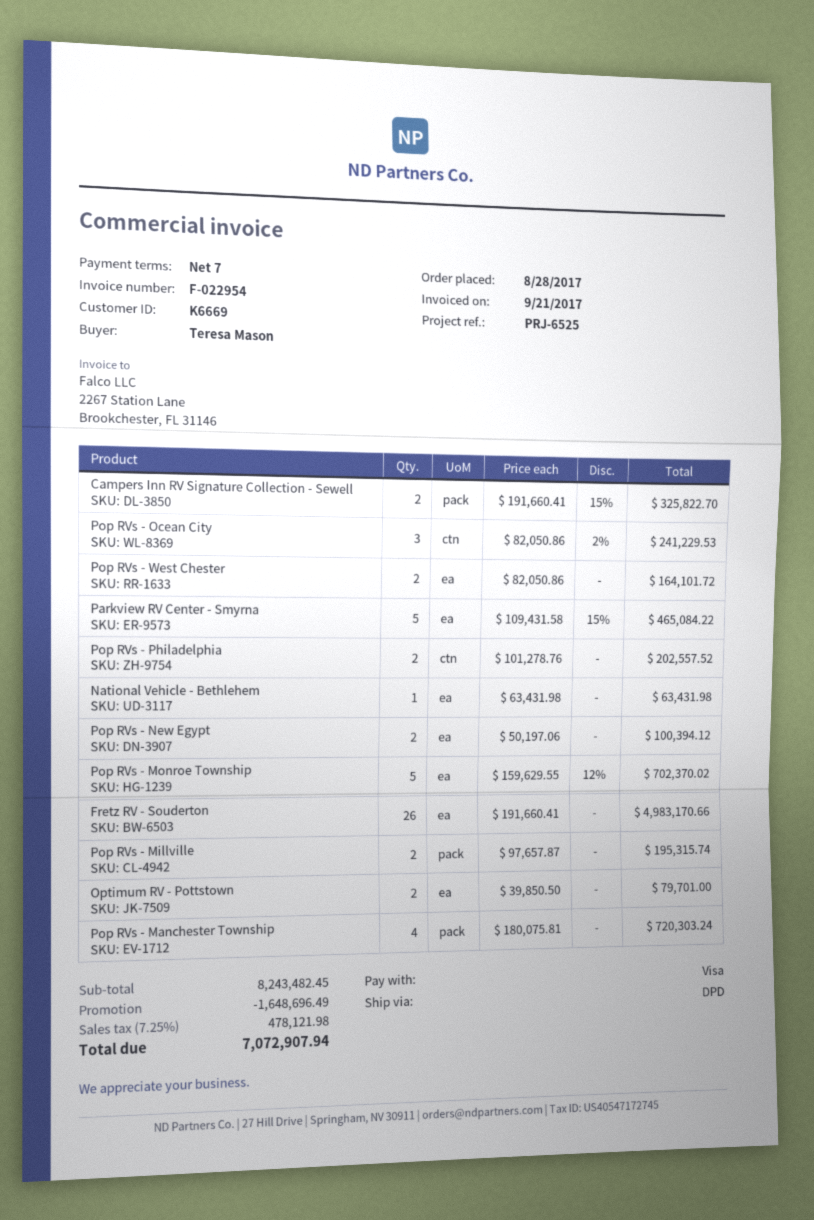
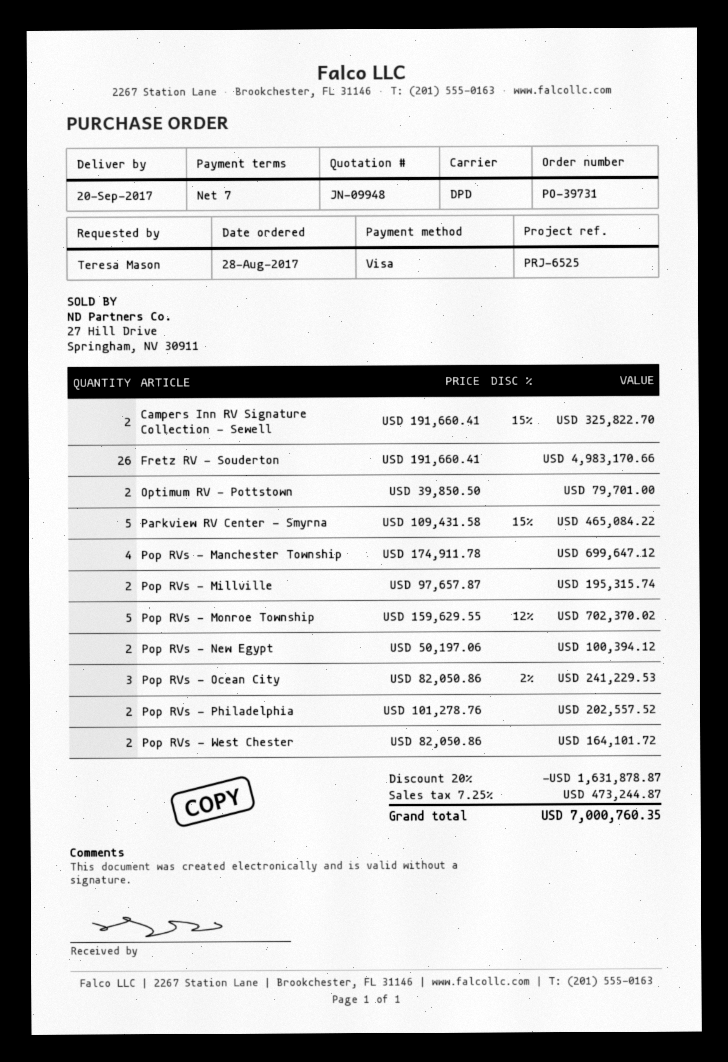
National Vehicle - Bethlehem: 1 x 63431.98 = 63431.98 -> none
Pop RVs - Manchester Township: 4 x 180075.81 = 720303.24 -> 4 x 174911.78 = 699647.12
discount: 1648696.49 -> 1631878.87
tax: 7.25% = 478121.98 -> 7.25% = 473244.87
total: 7072907.94 -> 7000760.35

